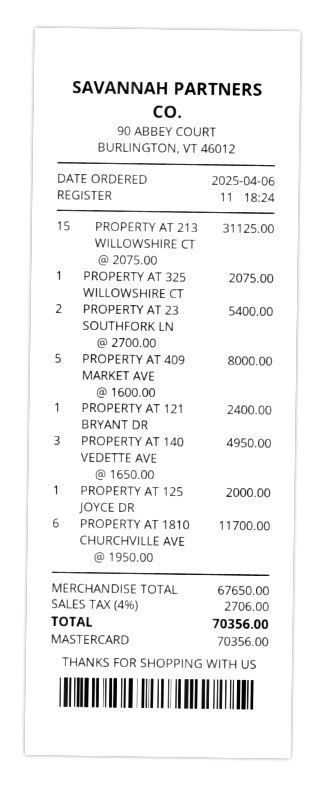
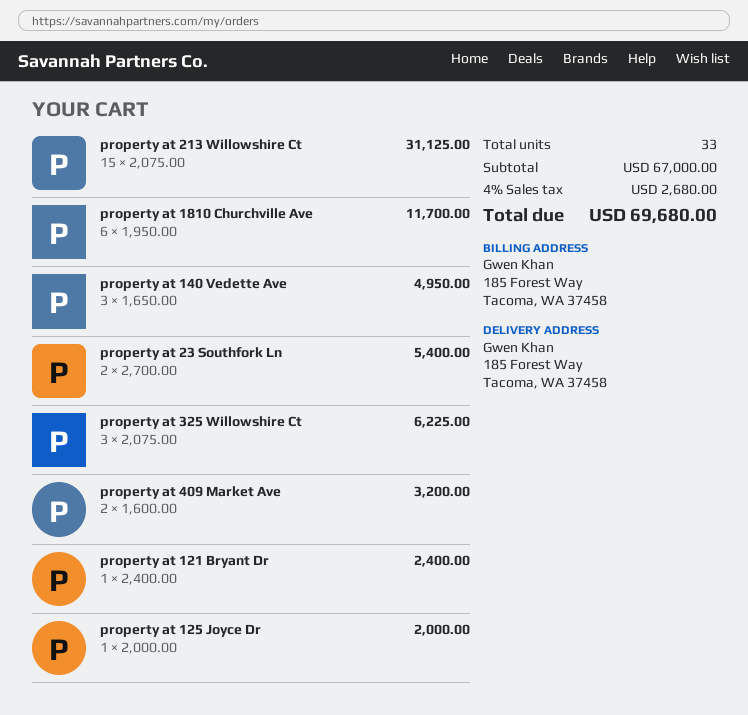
PROPERTY AT 325 WILLOWSHIRE CT: 1 x 2075.00 = 2075.00 -> 3 x 2075.00 = 6225.00
PROPERTY AT 409 MARKET AVE: 5 x 1600.00 = 8000.00 -> 2 x 1600.00 = 3200.00
subtotal: 67650.00 -> 67000.00
tax: 4% = 2706.00 -> 4% = 2680.00
total: 70356.00 -> 69680.00

